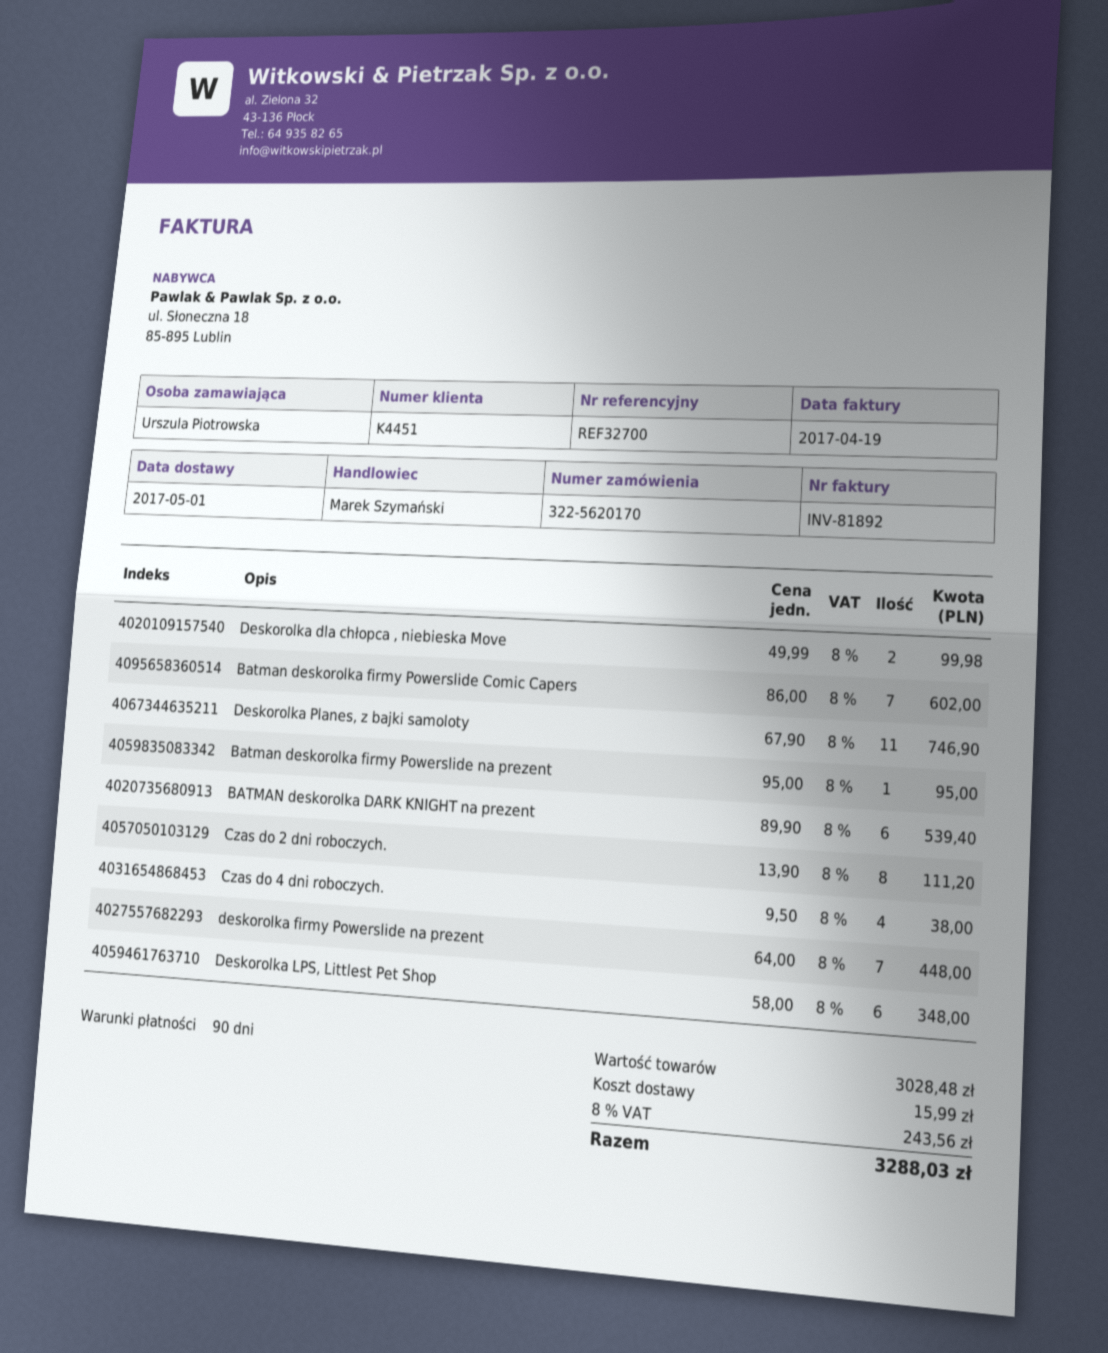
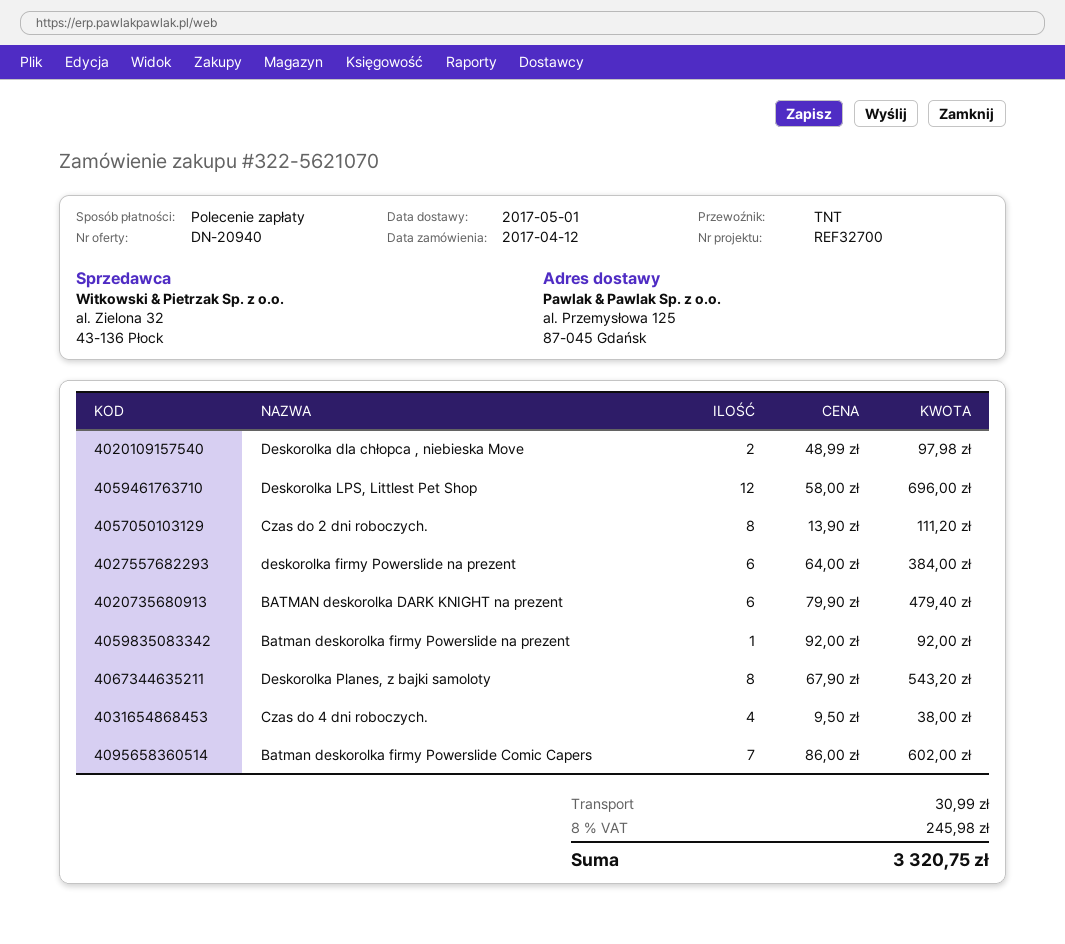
order number: 322-5620170 -> 322-5621070
Deskorolka dla chłopca , niebieska Move: 2 x 49.99 = 99.98 -> 2 x 48.99 = 97.98
Deskorolka Planes, z bajki samoloty: 11 x 67.90 = 746.90 -> 8 x 67.90 = 543.20
Batman deskorolka firmy Powerslide na prezent: 1 x 95.00 = 95.00 -> 1 x 92.00 = 92.00
BATMAN deskorolka DARK KNIGHT na prezent: 6 x 89.90 = 539.40 -> 6 x 79.90 = 479.40
deskorolka firmy Powerslide na prezent: 7 x 64.00 = 448.00 -> 6 x 64.00 = 384.00
Deskorolka LPS, Littlest Pet Shop: 6 x 58.00 = 348.00 -> 12 x 58.00 = 696.00
shipping: 15.99 -> 30.99
tax: 8% = 243.56 -> 8% = 245.98
total: 3288.03 -> 3320.75

